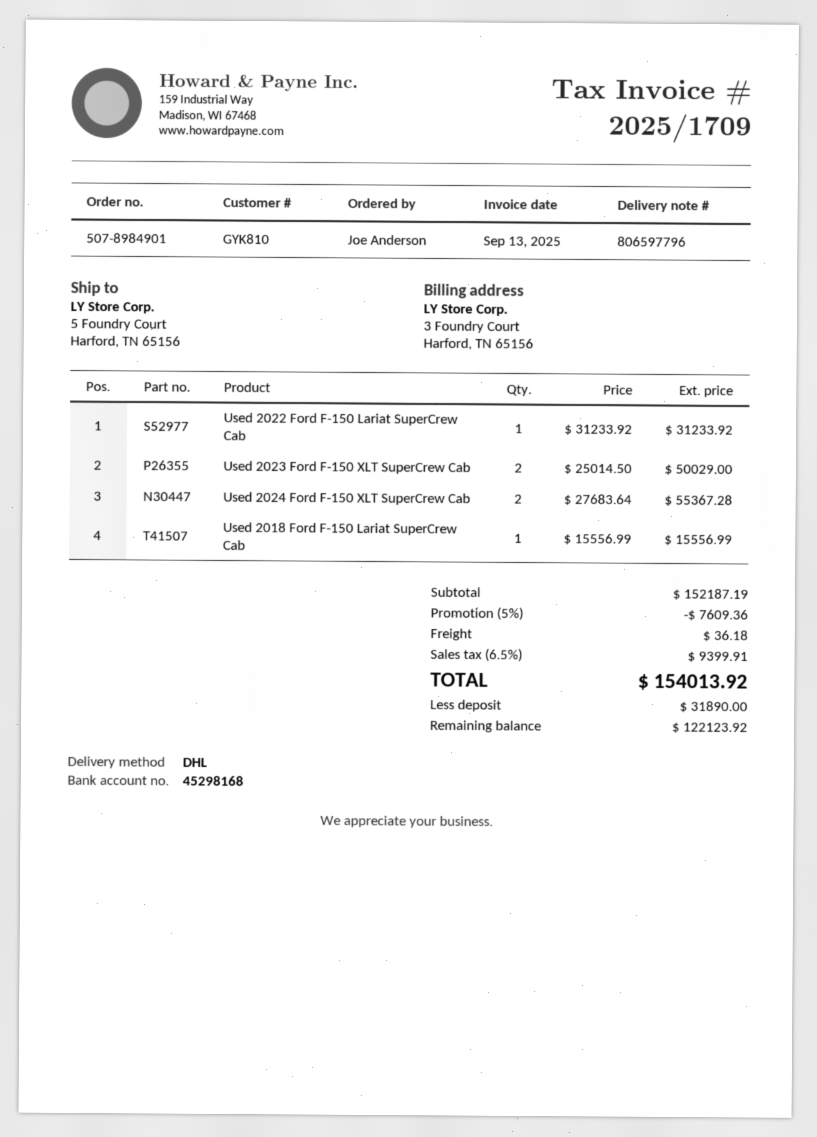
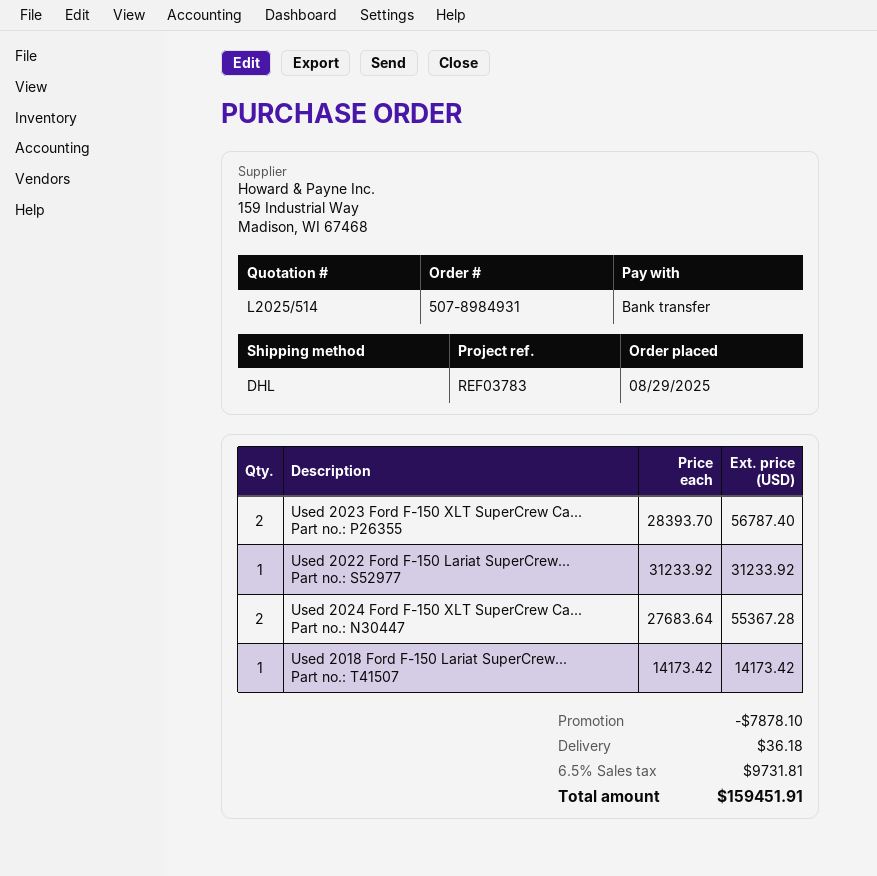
order number: 507-8984901 -> 507-8984931
Used 2023 Ford F-150 XLT SuperCrew Cab: 2 x 25014.50 = 50029.00 -> 2 x 28393.70 = 56787.40
Used 2018 Ford F-150 Lariat SuperCrew Cab: 1 x 15556.99 = 15556.99 -> 1 x 14173.42 = 14173.42
discount: 7609.36 -> 7878.10
tax: 6.5% = 9399.91 -> 6.5% = 9731.81
total: 154013.92 -> 159451.91

